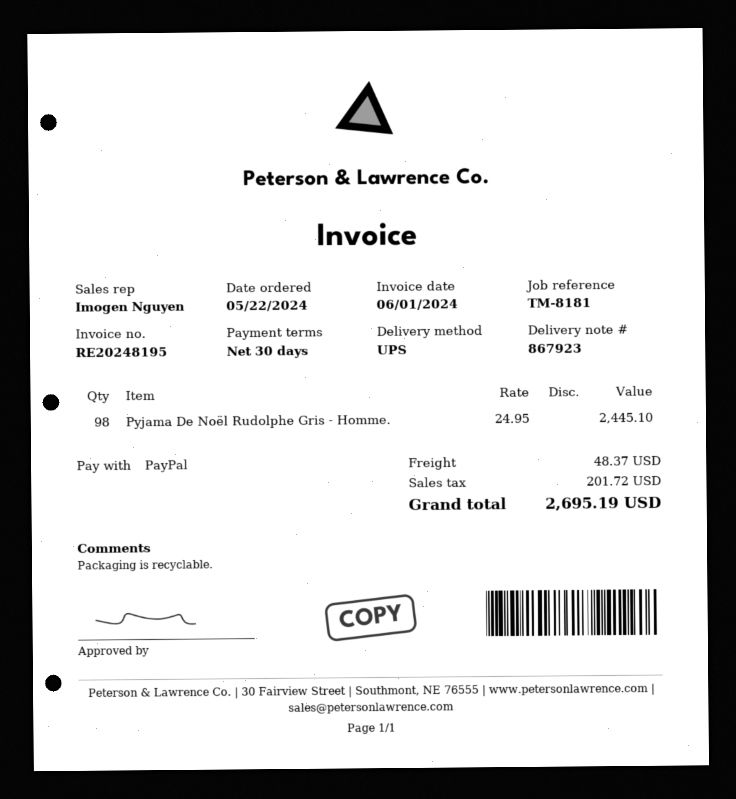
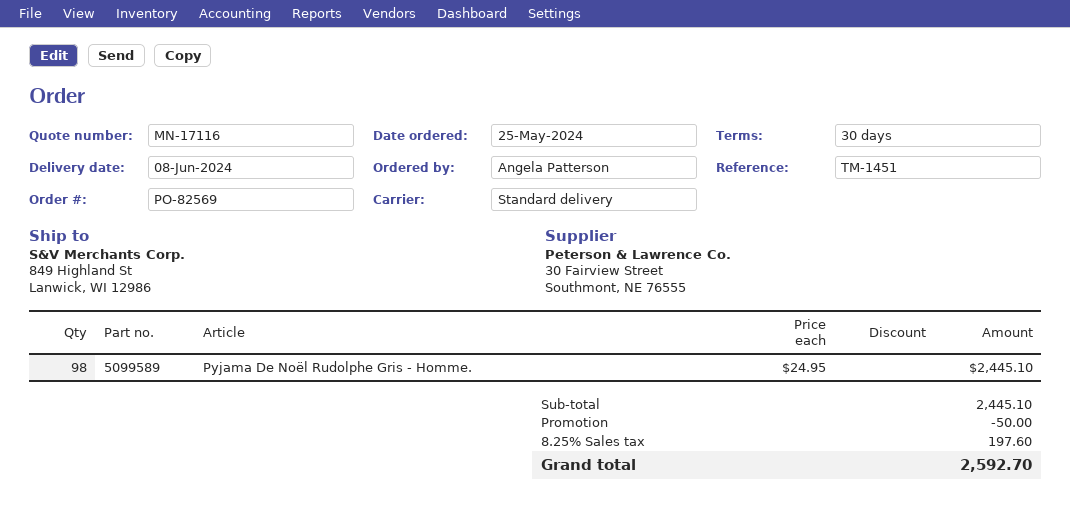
order date: 2024-05-22 -> 2024-05-25
reference: TM-8181 -> TM-1451
shipping method: UPS -> standard
discount: none -> 50.00
shipping: 48.37 -> none
tax: 201.72 -> 197.60
total: 2695.19 -> 2592.70

